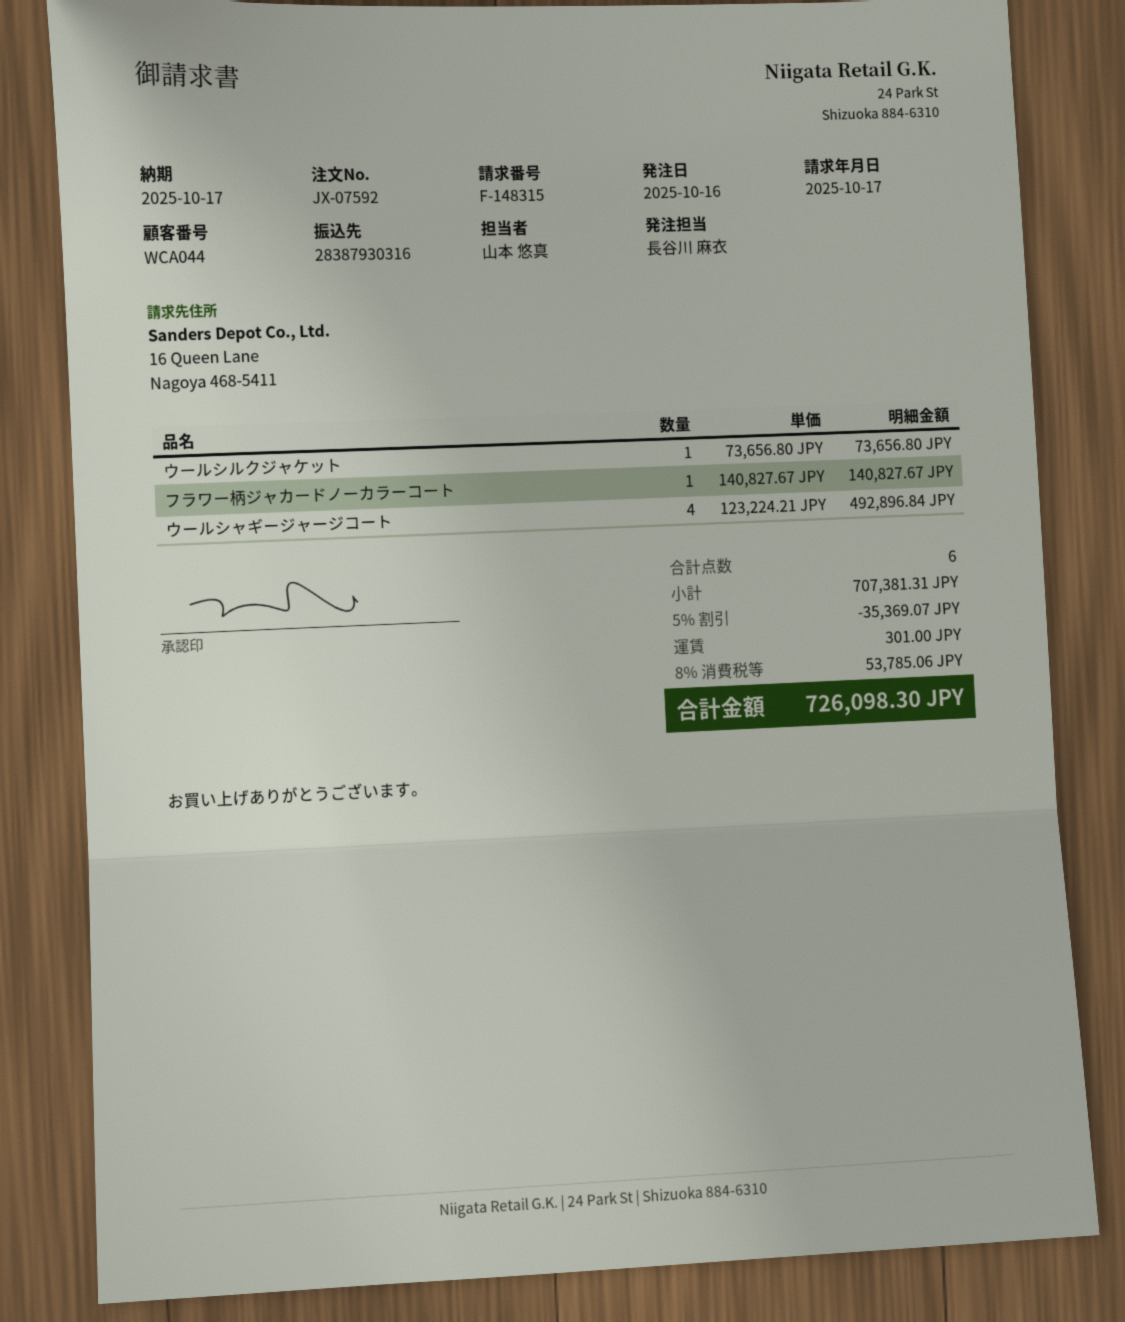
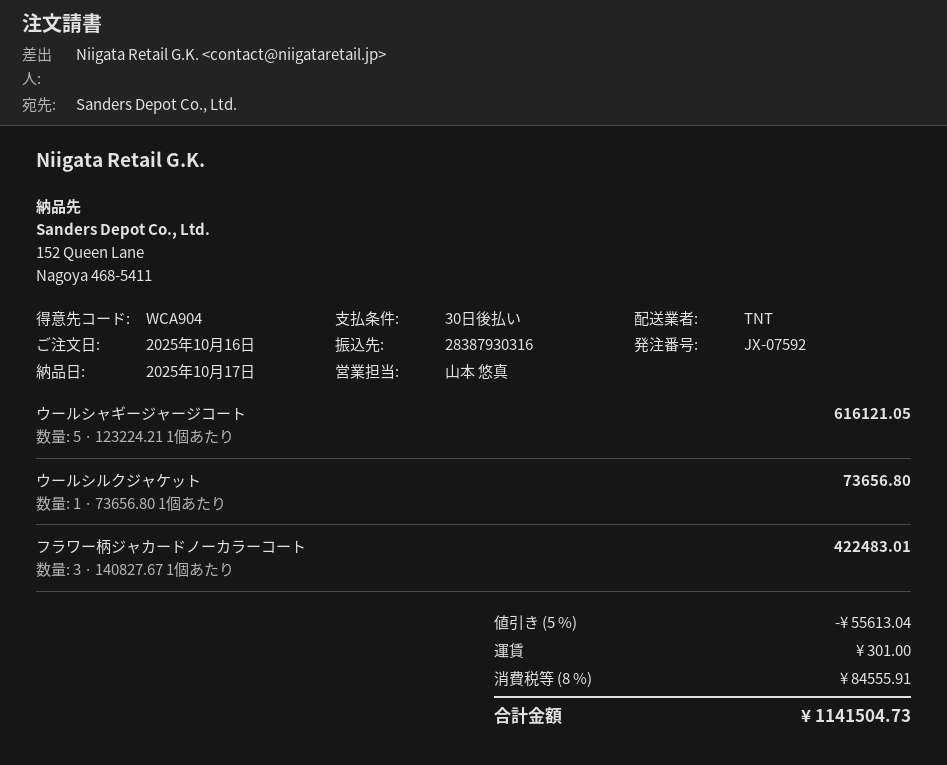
customer number: WCA044 -> WCA904
フラワー柄ジャカードノーカラーコート: 1 x 140827.67 = 140827.67 -> 3 x 140827.67 = 422483.01
ウールシャギージャージコート: 4 x 123224.21 = 492896.84 -> 5 x 123224.21 = 616121.05
discount: 5% = 35369.07 -> 5% = 55613.04
tax: 8% = 53785.06 -> 8% = 84555.91
total: 726098.30 -> 1141504.73

